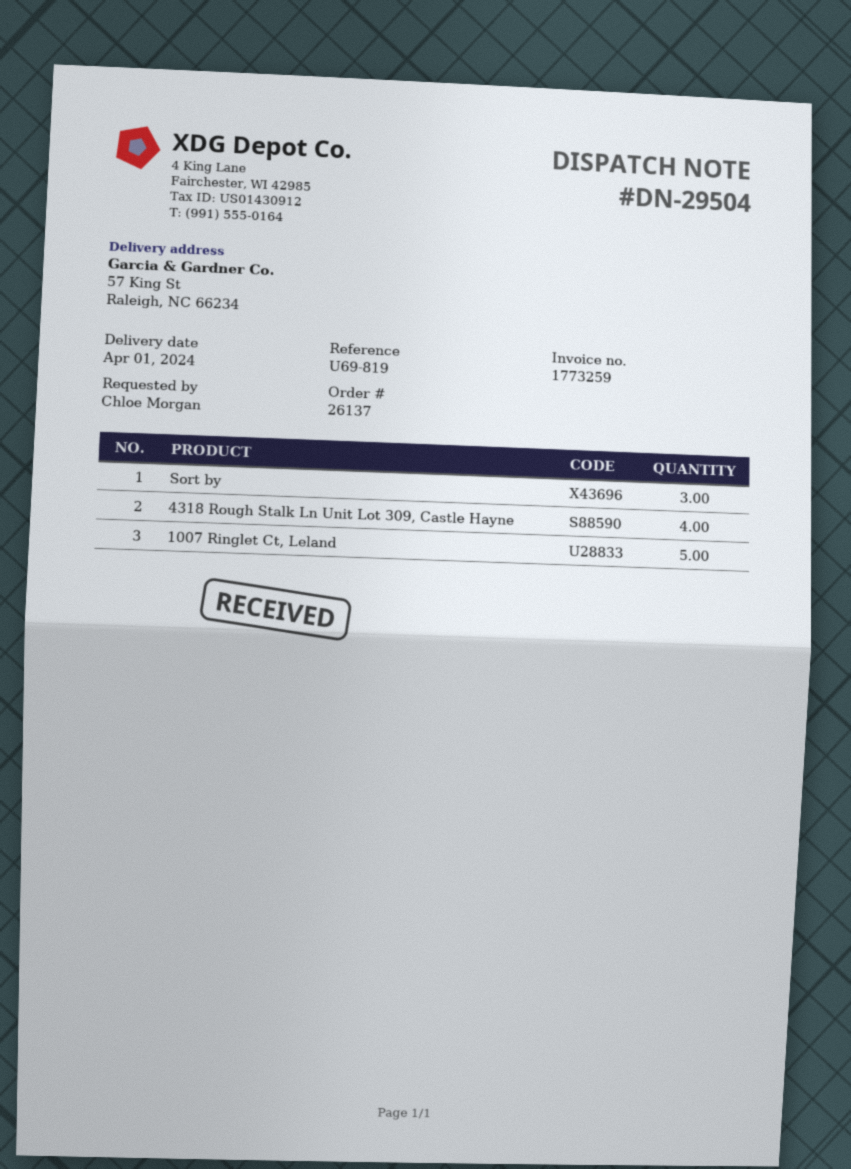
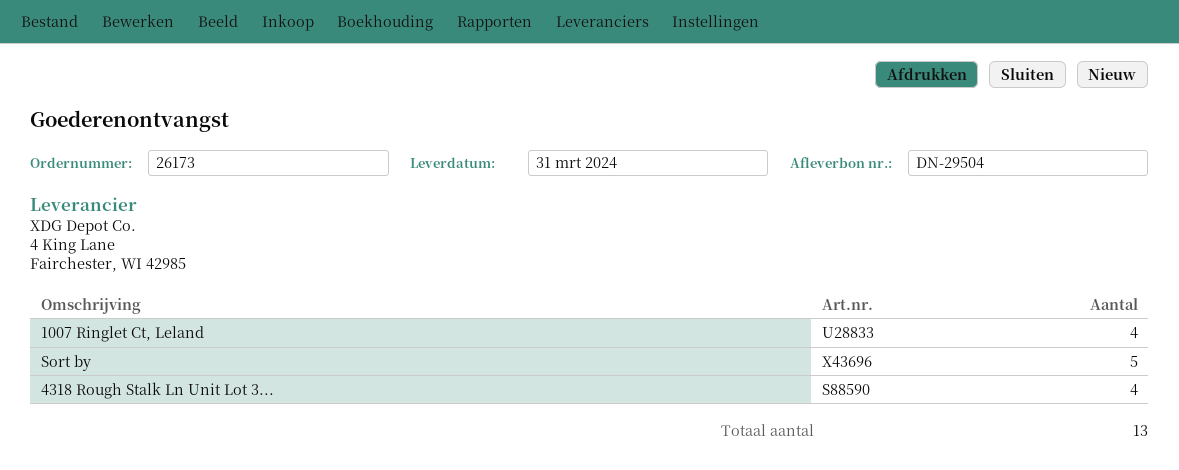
order number: 26137 -> 26173
delivery date: 2024-04-01 -> 2024-03-31
Sort by: 3 -> 5
1007 Ringlet Ct, Leland: 5 -> 4

